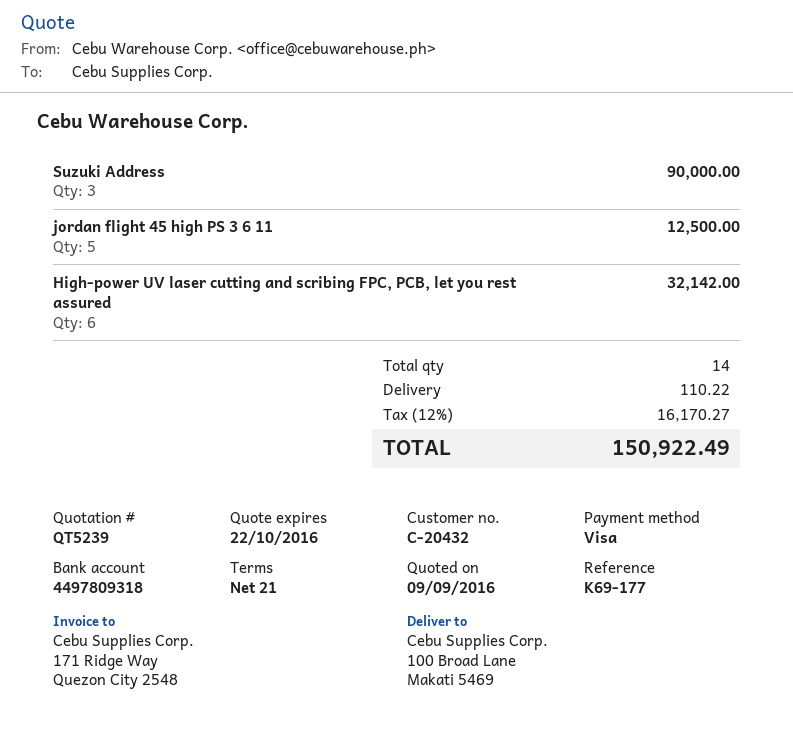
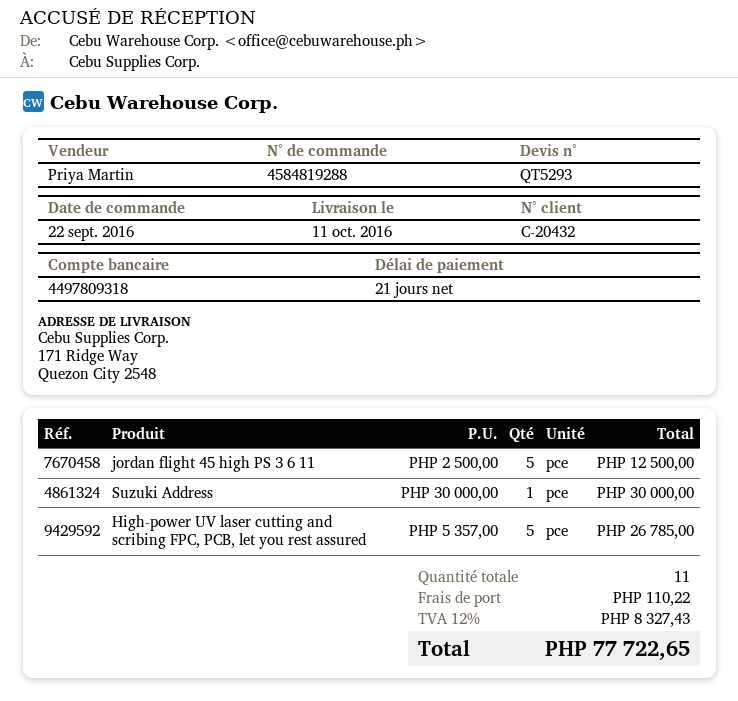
quote number: QT5239 -> QT5293
ship to: 100 Broad Lane, Makati 5469 -> 171 Ridge Way, Quezon City 2548
Suzuki Address: 3 for 90000.00 -> 1 for 30000.00
High-power UV laser cutting and scribing FPC, PCB, let you rest assured: 6 for 32142.00 -> 5 for 26785.00
total quantity: 14 -> 11
tax: 12% = 16170.27 -> 12% = 8327.43
total: 150922.49 -> 77722.65

